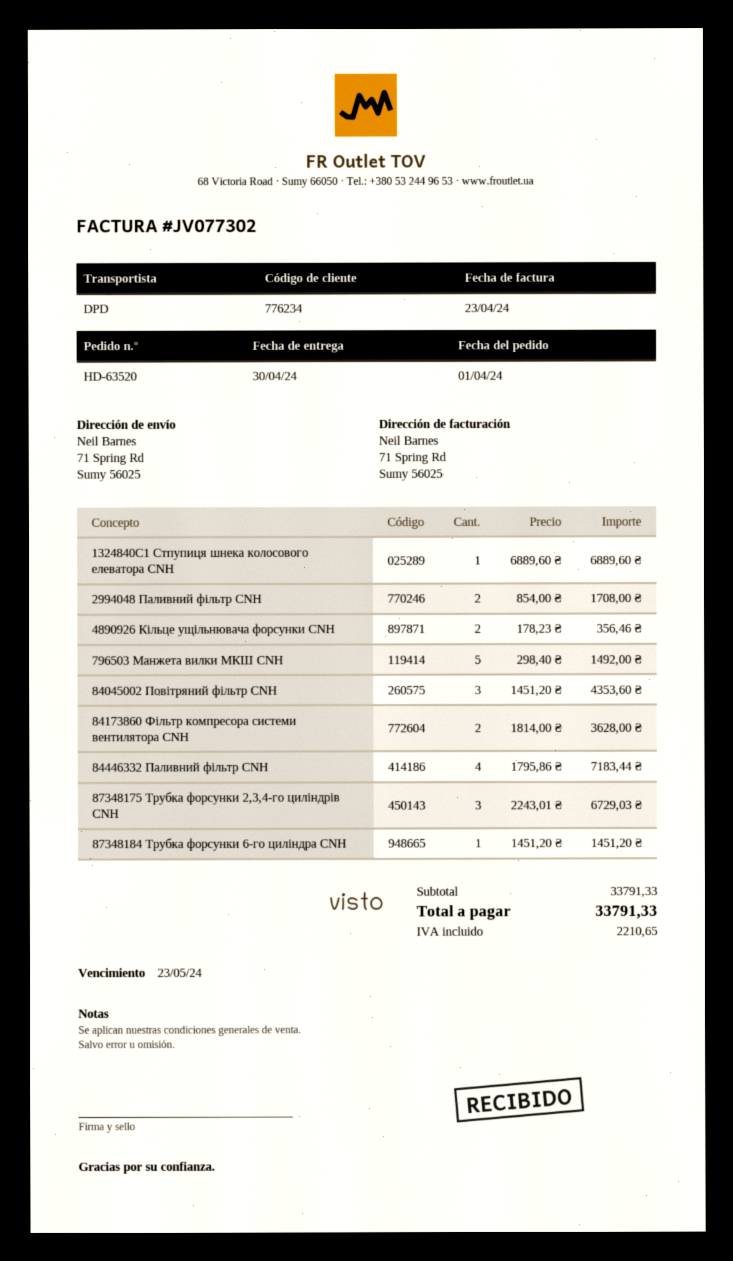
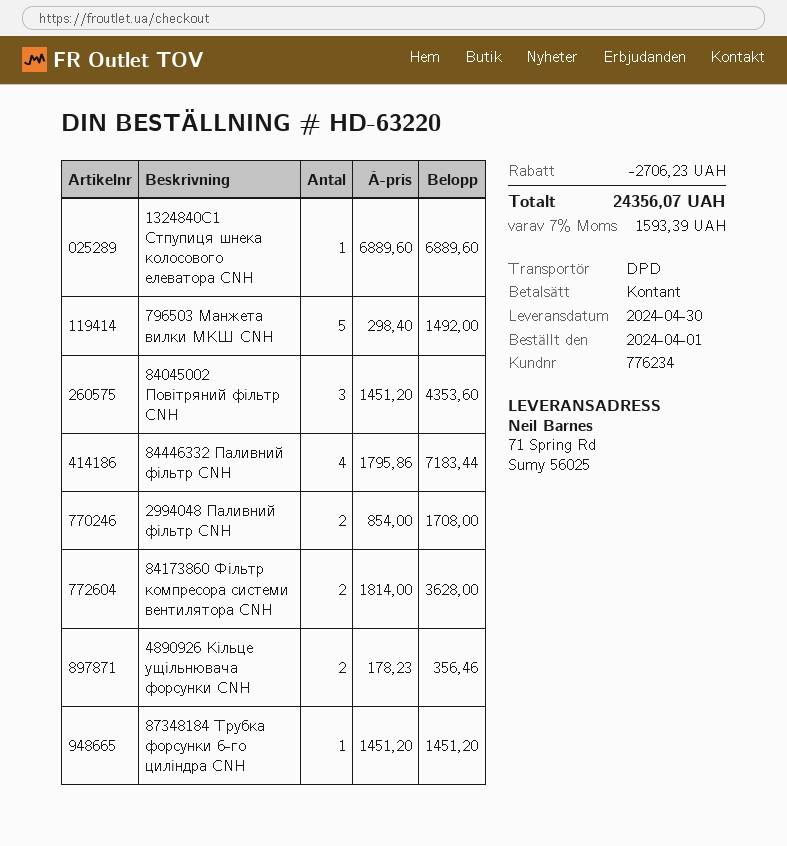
order number: HD-63520 -> HD-63220
87348175 Трубка форсунки 2,3,4-го циліндрів CNH: 3 x 2243.01 = 6729.03 -> none
discount: none -> 2706.23
tax: 2210.65 -> 1593.39
total: 33791.33 -> 24356.07

